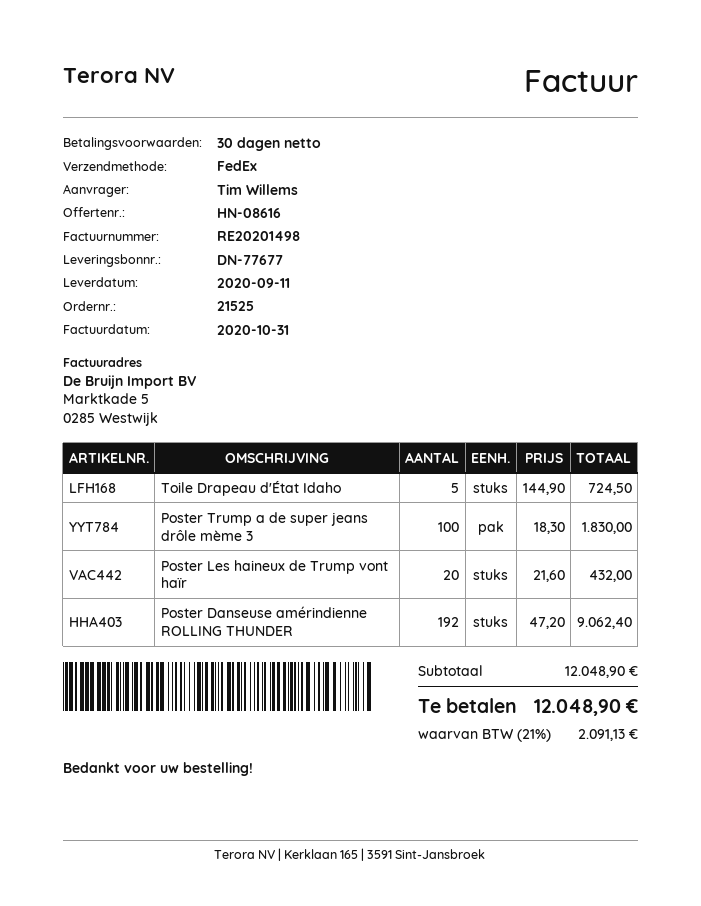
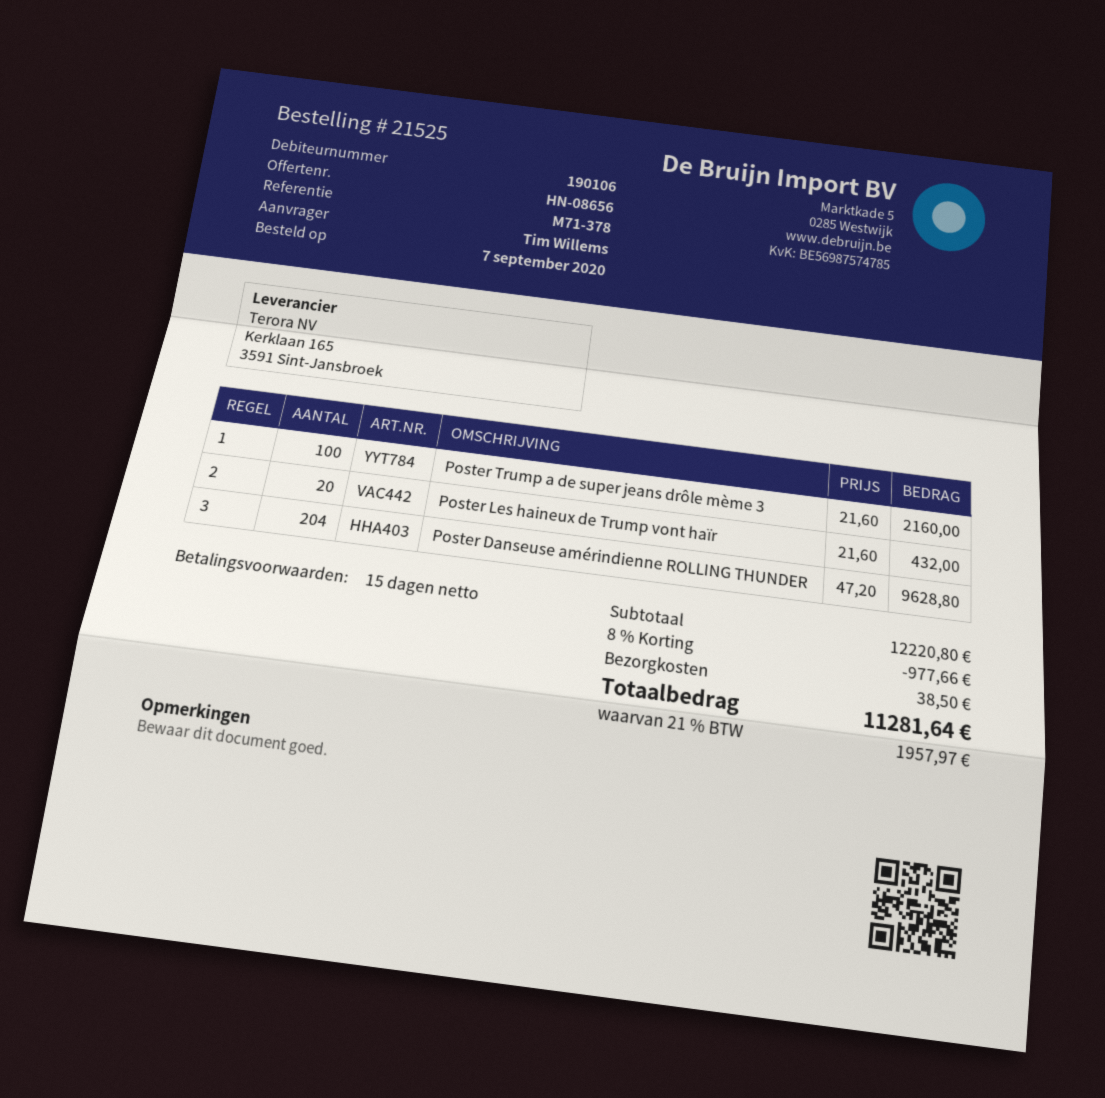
quote number: HN-08616 -> HN-08656
payment terms: 30 days -> 15 days
Toile Drapeau d'État Idaho: 5 x 144.90 = 724.50 -> none
Poster Trump a de super jeans drôle mème 3: 100 x 18.30 = 1830.00 -> 100 x 21.60 = 2160.00
Poster Danseuse amérindienne ROLLING THUNDER: 192 x 47.20 = 9062.40 -> 204 x 47.20 = 9628.80
subtotal: 12048.90 -> 12220.80
discount: none -> 8% = 977.66
shipping: none -> 38.50
tax: 21% = 2091.13 -> 21% = 1957.97
total: 12048.90 -> 11281.64

